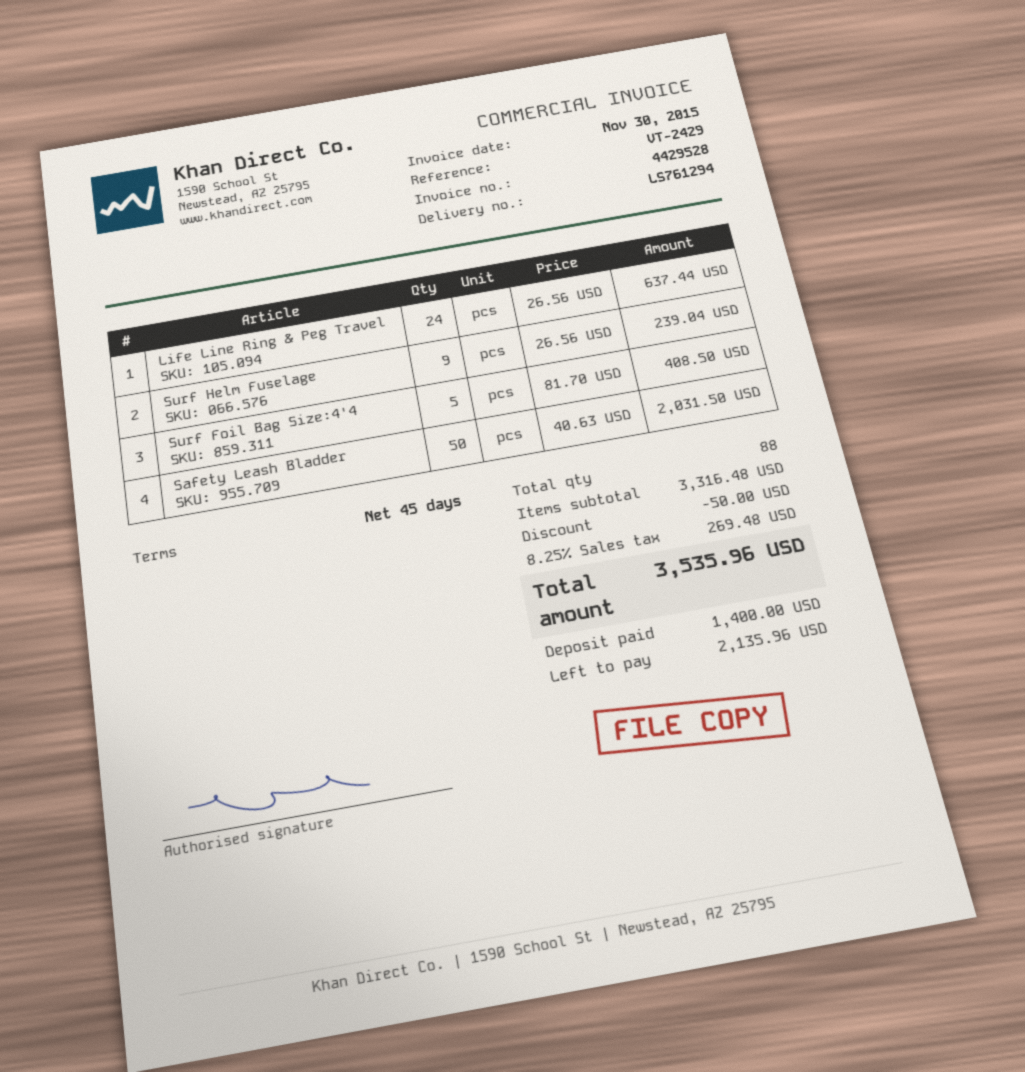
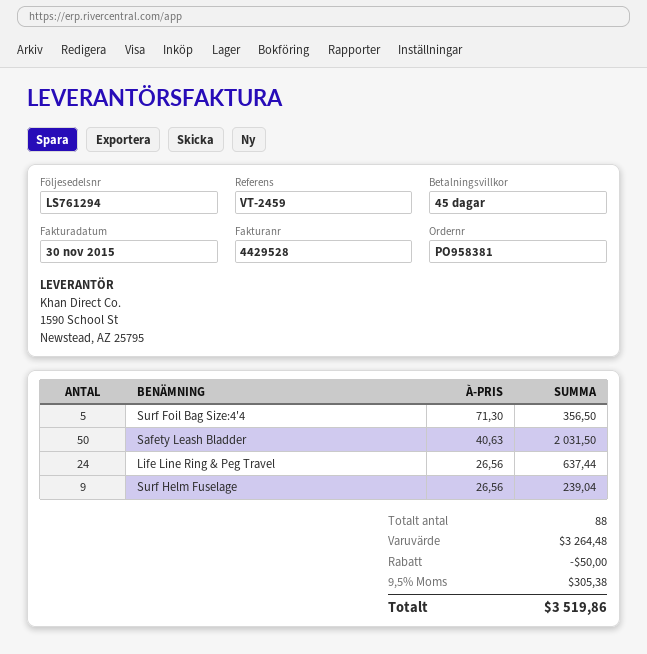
reference: VT-2429 -> VT-2459
Surf Foil Bag Size:4'4: 5 x 81.70 = 408.50 -> 5 x 71.30 = 356.50
subtotal: 3316.48 -> 3264.48
tax: 8.25% = 269.48 -> 9.5% = 305.38
total: 3535.96 -> 3519.86

